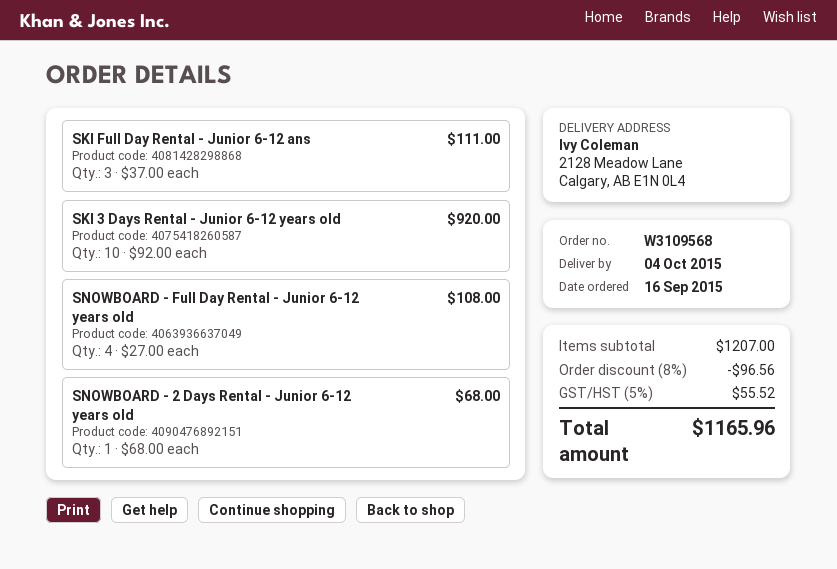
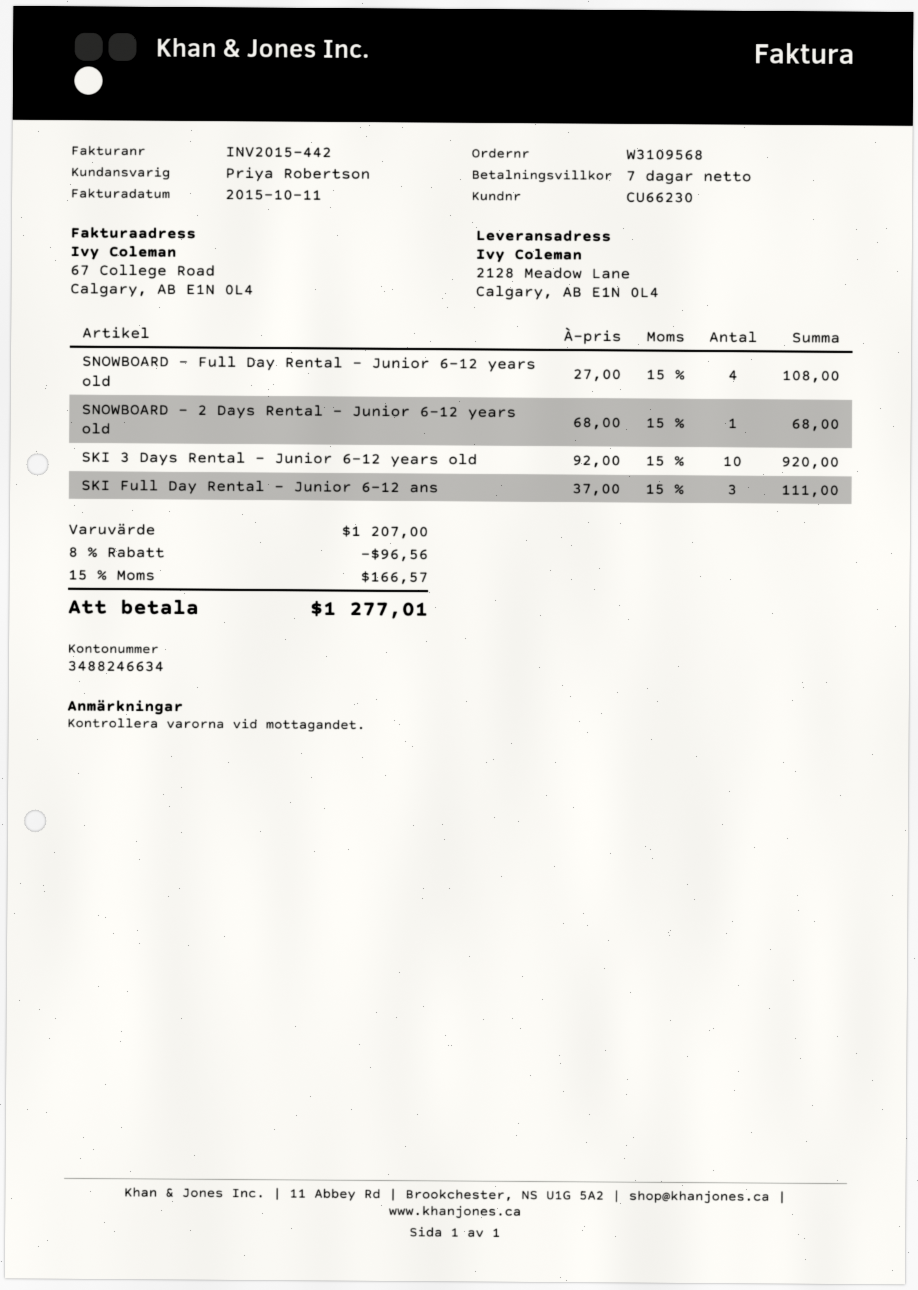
tax: 5% = 55.52 -> 15% = 166.57
total: 1165.96 -> 1277.01

